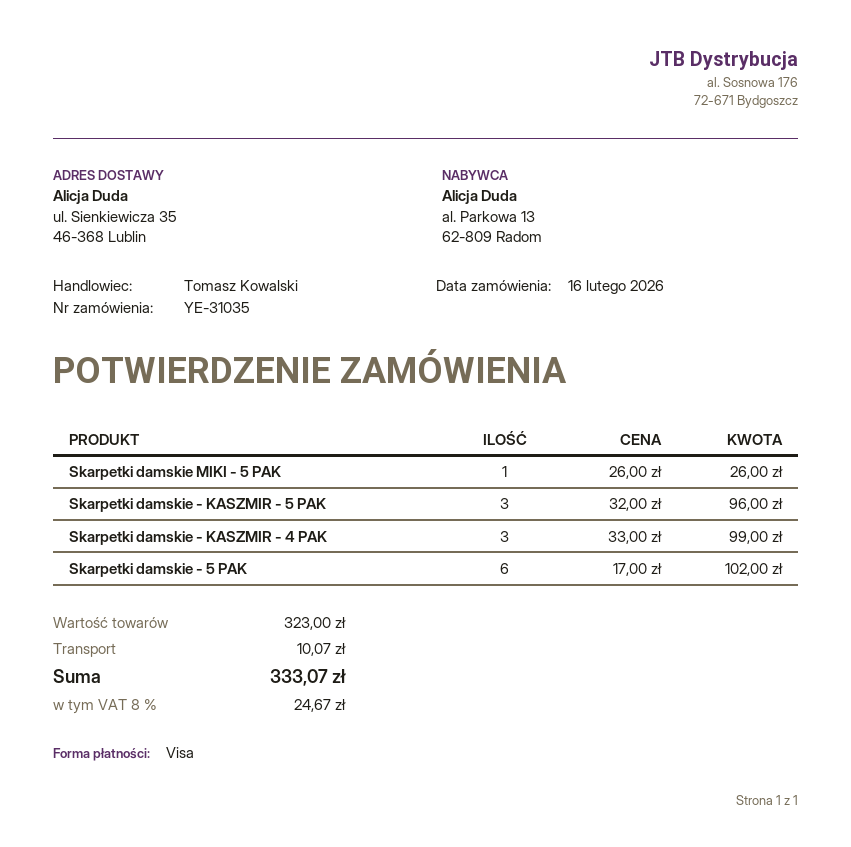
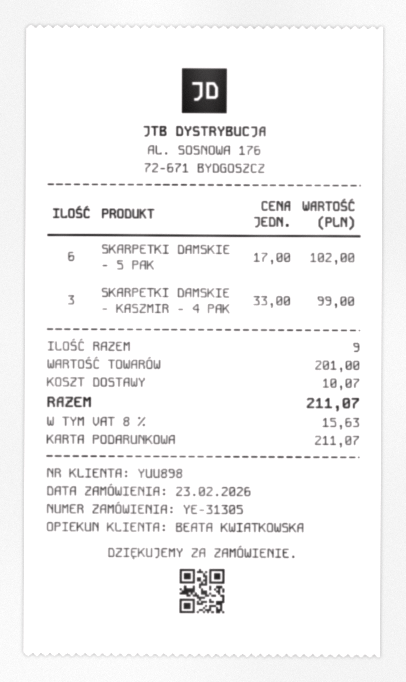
order number: YE-31035 -> YE-31305
order date: 2026-02-16 -> 2026-02-23
sales rep: Tomasz Kowalski -> BEATA KWIATKOWSKA
payment method: Visa -> gift card
Skarpetki damskie MIKI - 5 PAK: 1 x 26.00 = 26.00 -> none
Skarpetki damskie - KASZMIR - 5 PAK: 3 x 32.00 = 96.00 -> none
subtotal: 323.00 -> 201.00
tax: 8% = 24.67 -> 8% = 15.63
total: 333.07 -> 211.07

